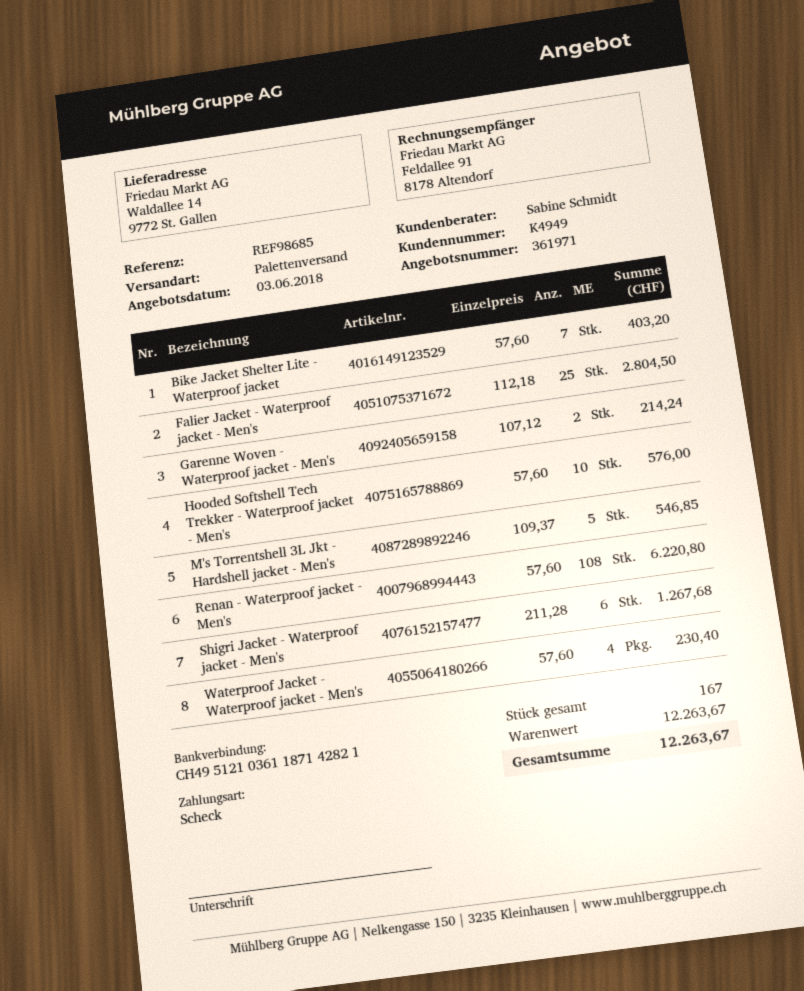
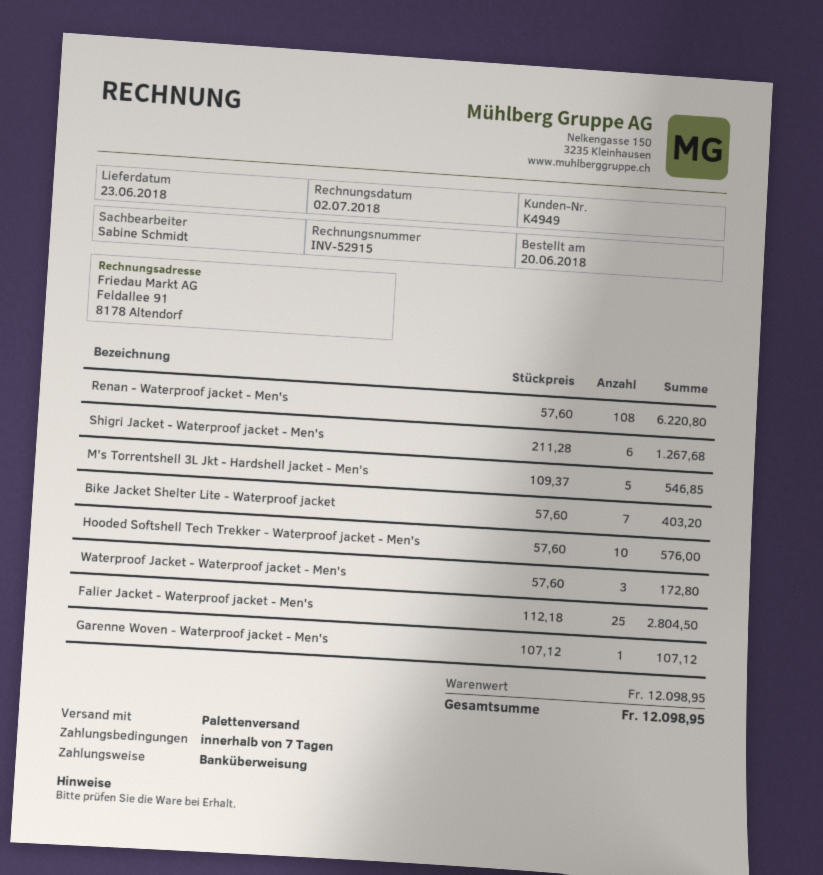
payment method: cheque -> bank transfer
Garenne Woven - Waterproof jacket - Men's: 2 x 107.12 = 214.24 -> 1 x 107.12 = 107.12
Waterproof Jacket - Waterproof jacket - Men's: 4 x 57.60 = 230.40 -> 3 x 57.60 = 172.80
subtotal: 12263.67 -> 12098.95
total: 12263.67 -> 12098.95

